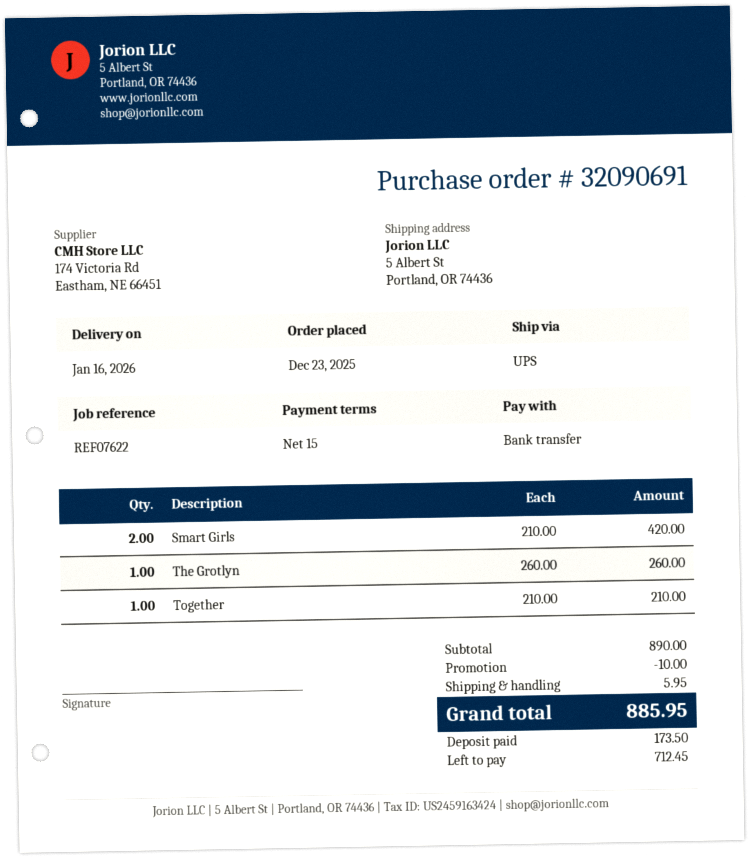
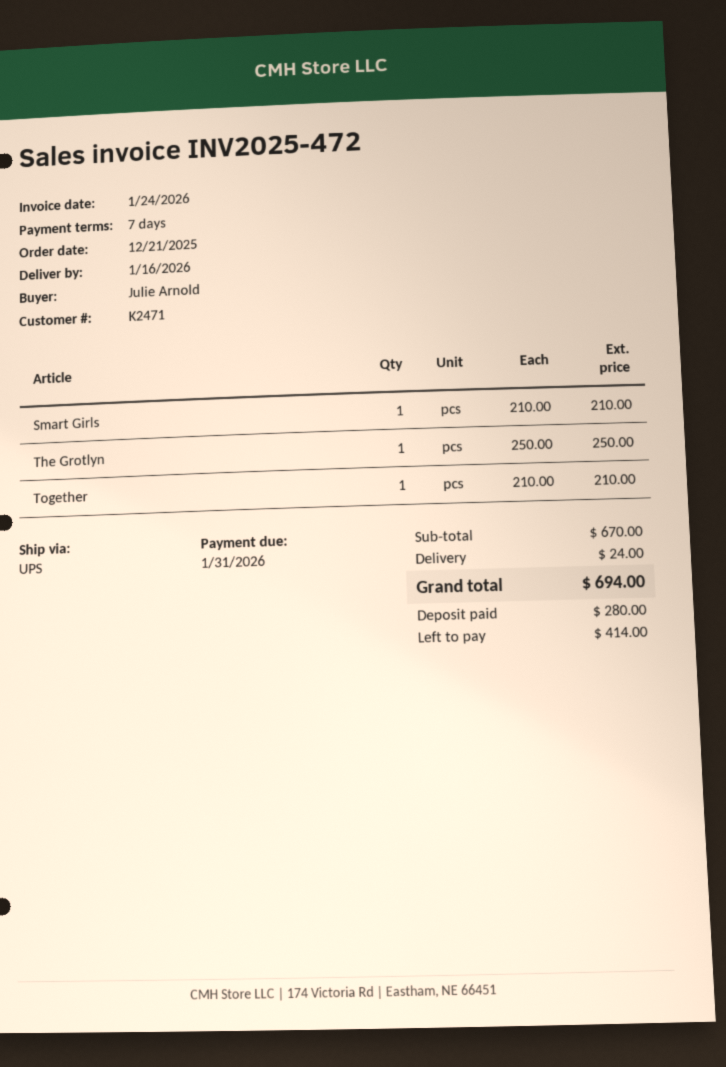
order date: 2025-12-23 -> 2025-12-21
payment terms: 15 days -> 7 days
Smart Girls: 2 x 210.00 = 420.00 -> 1 x 210.00 = 210.00
The Grotlyn: 1 x 260.00 = 260.00 -> 1 x 250.00 = 250.00
subtotal: 890.00 -> 670.00
discount: 10.00 -> none
shipping: 5.95 -> 24.00
total: 885.95 -> 694.00
deposit: 173.50 -> 280.00
balance: 712.45 -> 414.00

